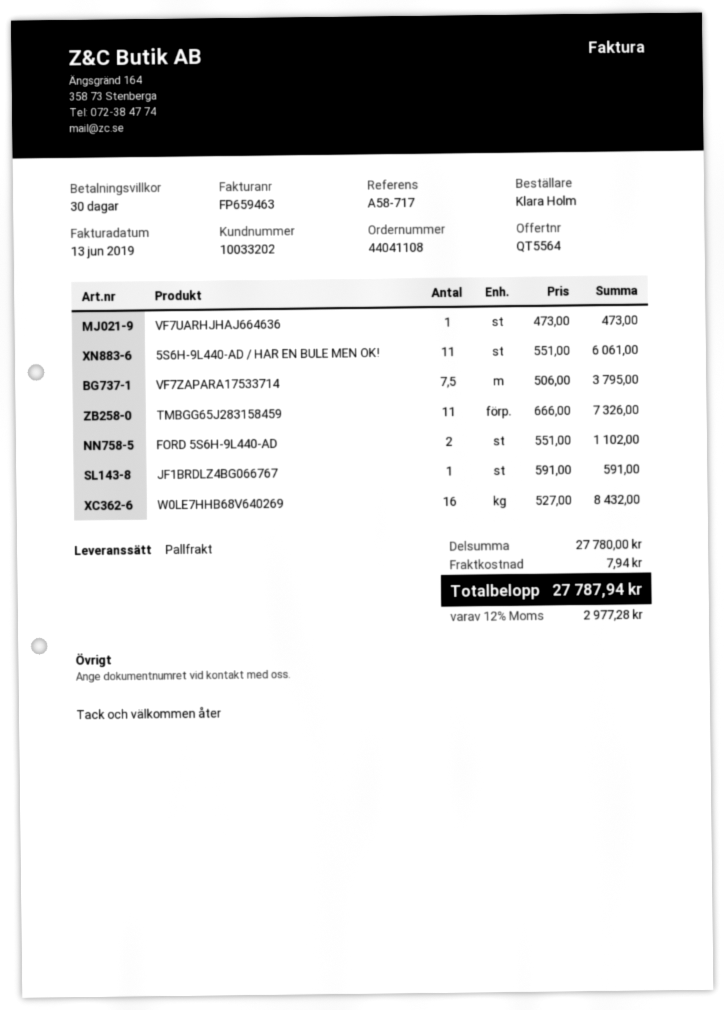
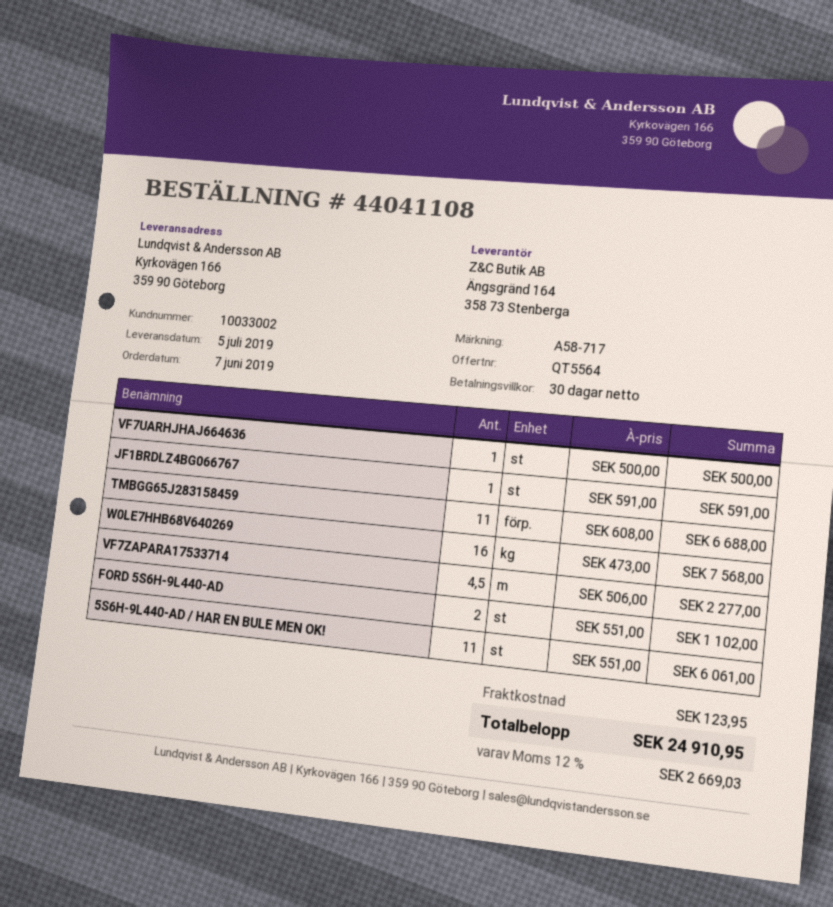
customer number: 10033202 -> 10033002
VF7UARHJHAJ664636: 1 x 473.00 = 473.00 -> 1 x 500.00 = 500.00
VF7ZAPARA17533714: 7.5 x 506.00 = 3795.00 -> 4.5 x 506.00 = 2277.00
TMBGG65J283158459: 11 x 666.00 = 7326.00 -> 11 x 608.00 = 6688.00
W0LE7HHB68V640269: 16 x 527.00 = 8432.00 -> 16 x 473.00 = 7568.00
shipping: 7.94 -> 123.95
tax: 12% = 2977.28 -> 12% = 2669.03
total: 27787.94 -> 24910.95

